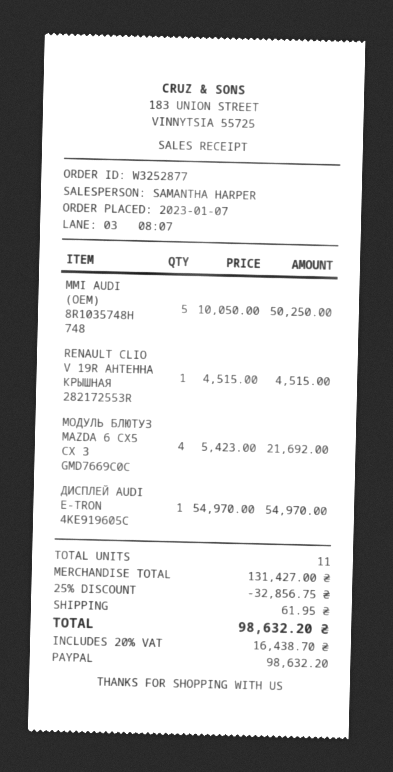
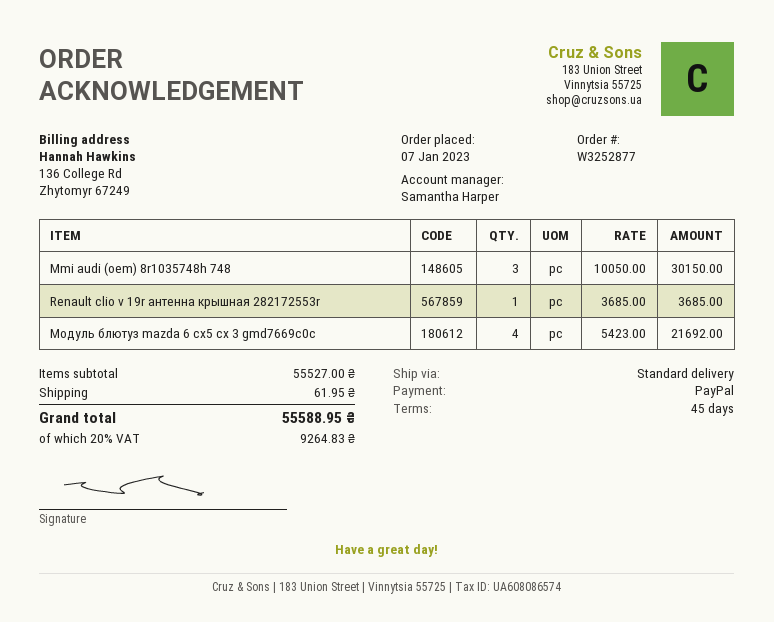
MMI AUDI (OEM) 8R1035748H 748: 5 x 10050.00 = 50250.00 -> 3 x 10050.00 = 30150.00
RENAULT CLIO V 19R АНТЕННА КРЫШНАЯ 282172553R: 1 x 4515.00 = 4515.00 -> 1 x 3685.00 = 3685.00
ДИСПЛЕЙ AUDI E-TRON 4KE919605C: 1 x 54970.00 = 54970.00 -> none
subtotal: 131427.00 -> 55527.00
discount: 25% = 32856.75 -> none
tax: 20% = 16438.70 -> 20% = 9264.83
total: 98632.20 -> 55588.95

